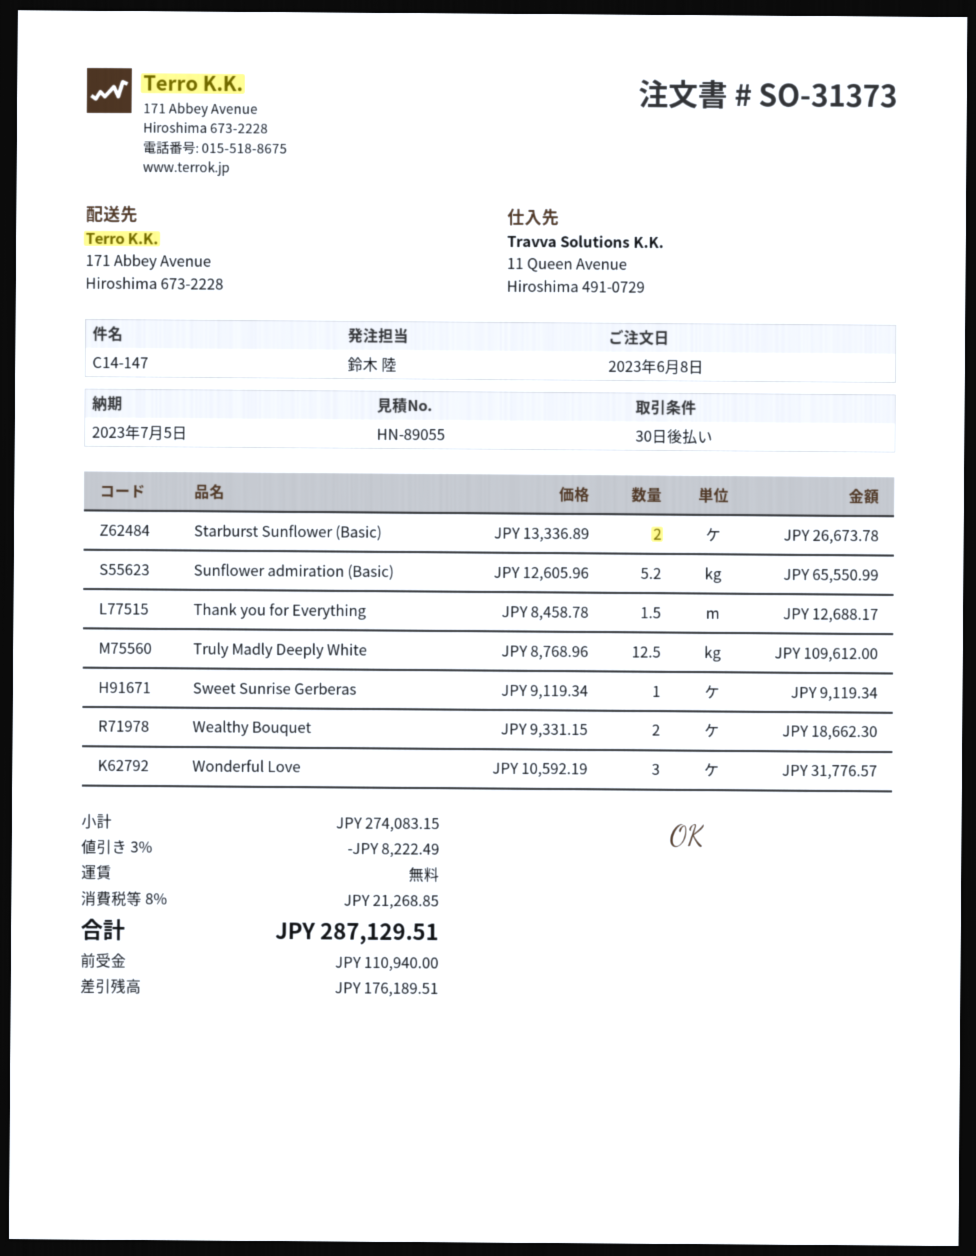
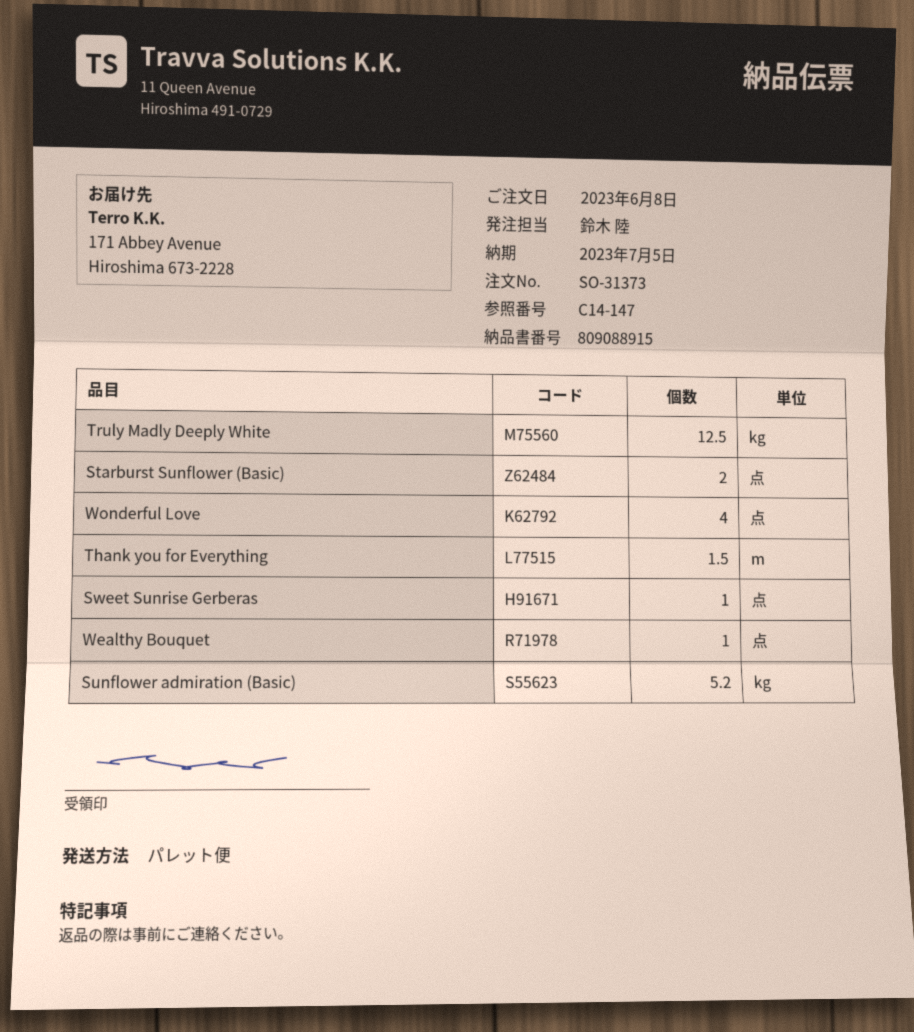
Wealthy Bouquet: 2 -> 1
Wonderful Love: 3 -> 4

